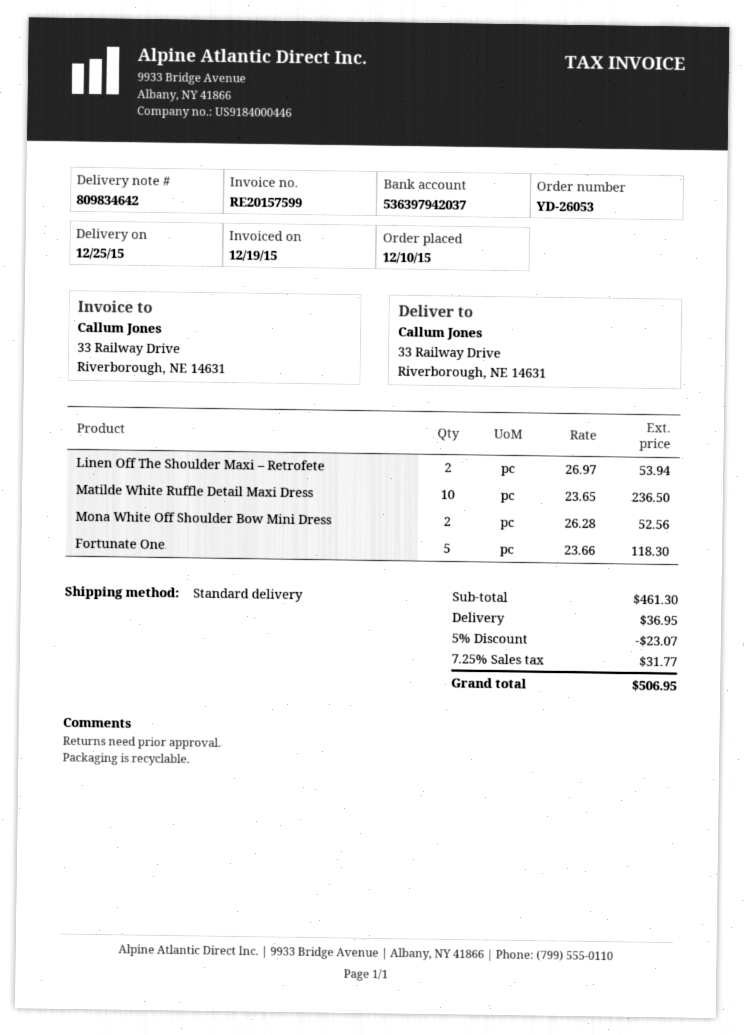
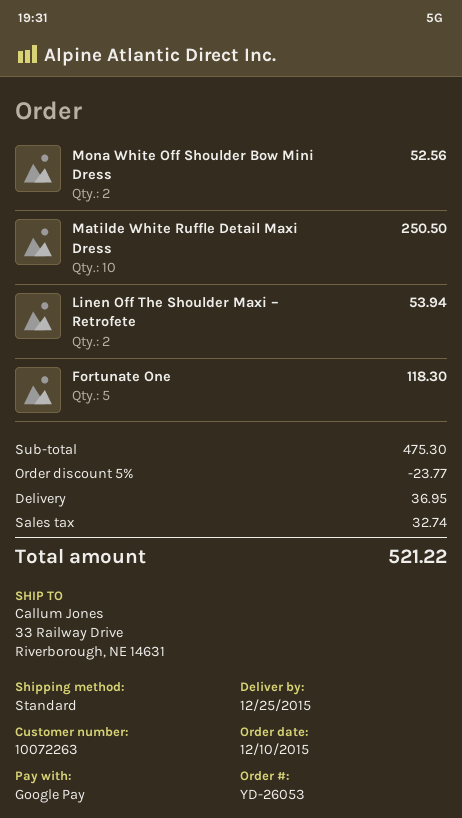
Matilde White Ruffle Detail Maxi Dress: 10 for 236.50 -> 10 for 250.50
subtotal: 461.30 -> 475.30
discount: 5% = 23.07 -> 5% = 23.77
tax: 31.77 -> 32.74
total: 506.95 -> 521.22

